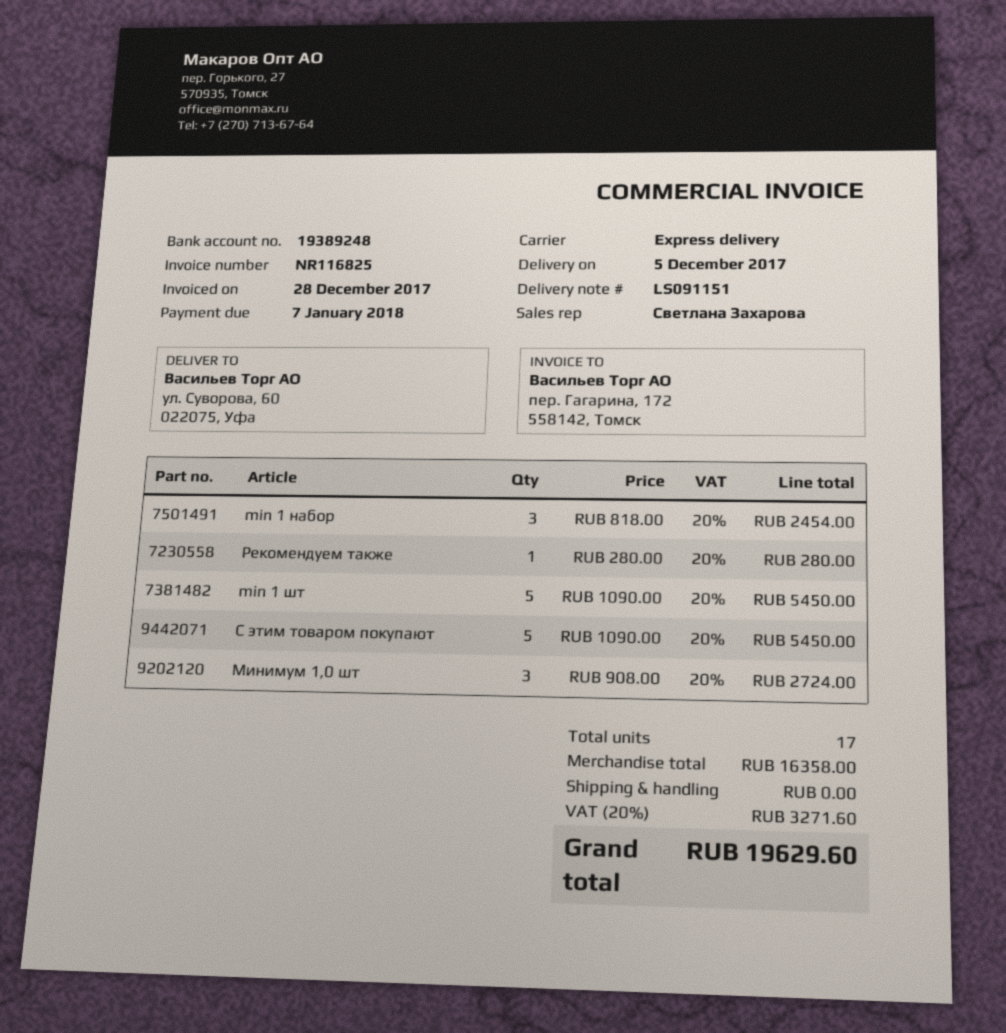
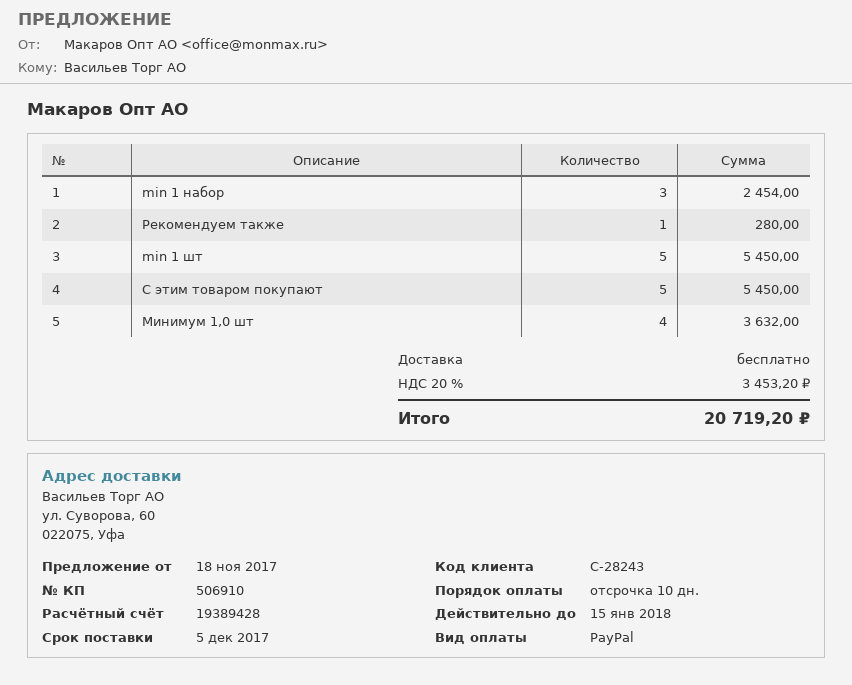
bank account: 19389248 -> 19389428
Минимум 1,0 шт: 3 for 2724.00 -> 4 for 3632.00
tax: 20% = 3271.60 -> 20% = 3453.20
total: 19629.60 -> 20719.20

